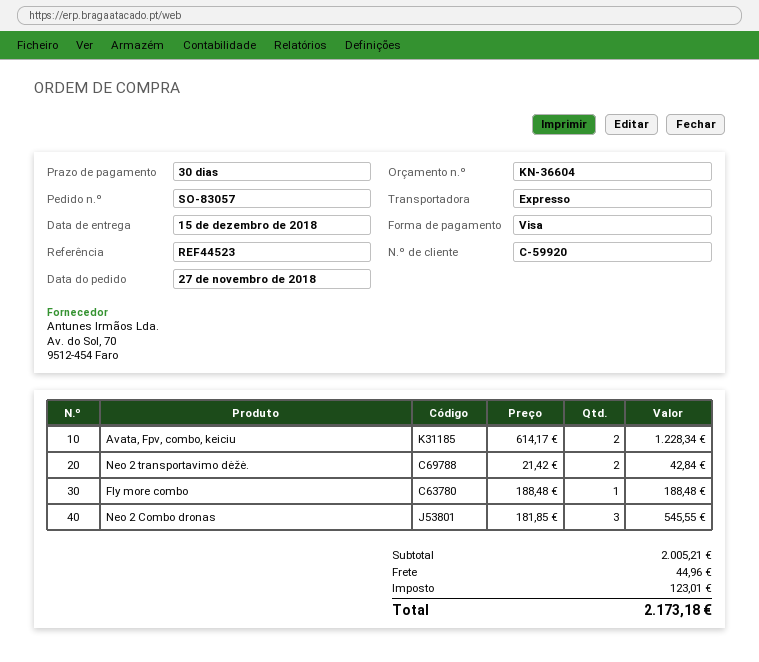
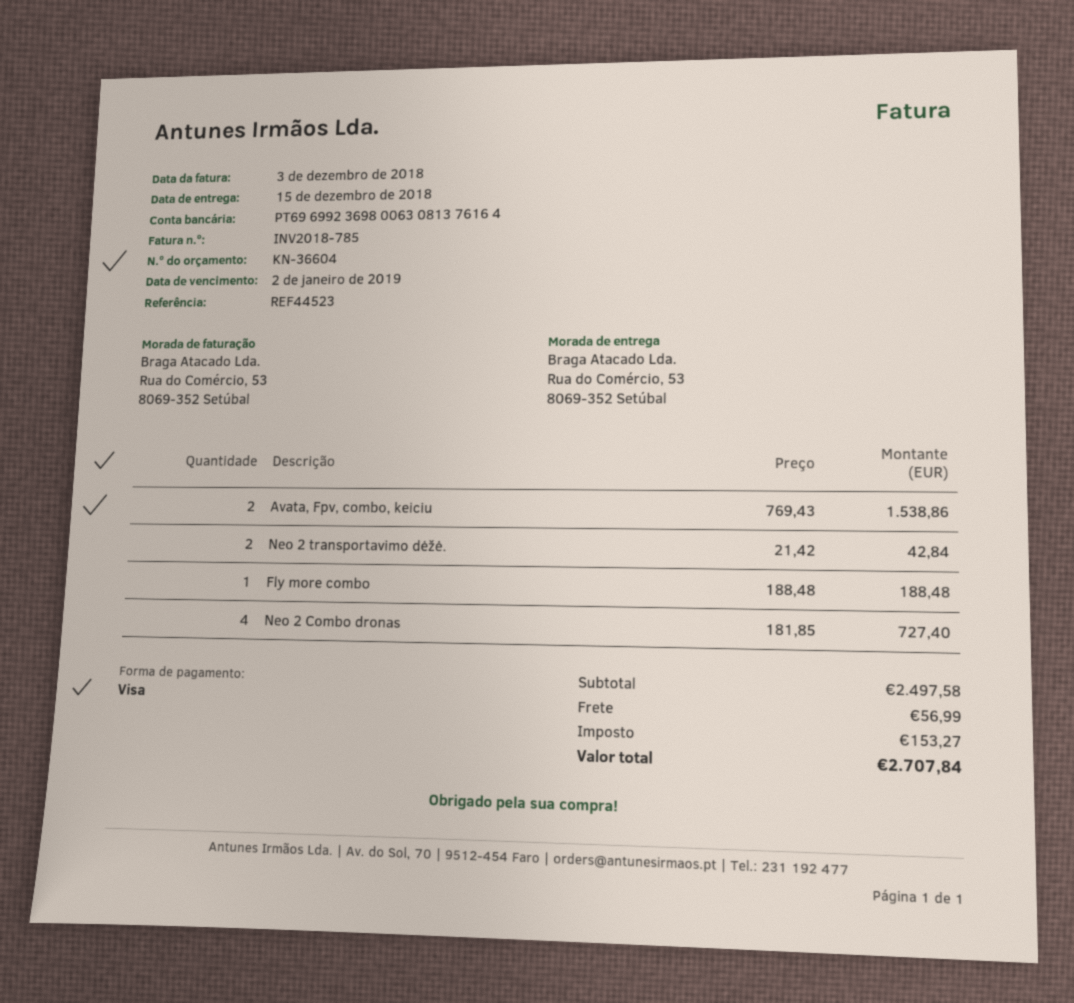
Avata, Fpv, combo, keiciu: 2 x 614.17 = 1228.34 -> 2 x 769.43 = 1538.86
Neo 2 Combo dronas: 3 x 181.85 = 545.55 -> 4 x 181.85 = 727.40
subtotal: 2005.21 -> 2497.58
shipping: 44.96 -> 56.99
tax: 123.01 -> 153.27
total: 2173.18 -> 2707.84

